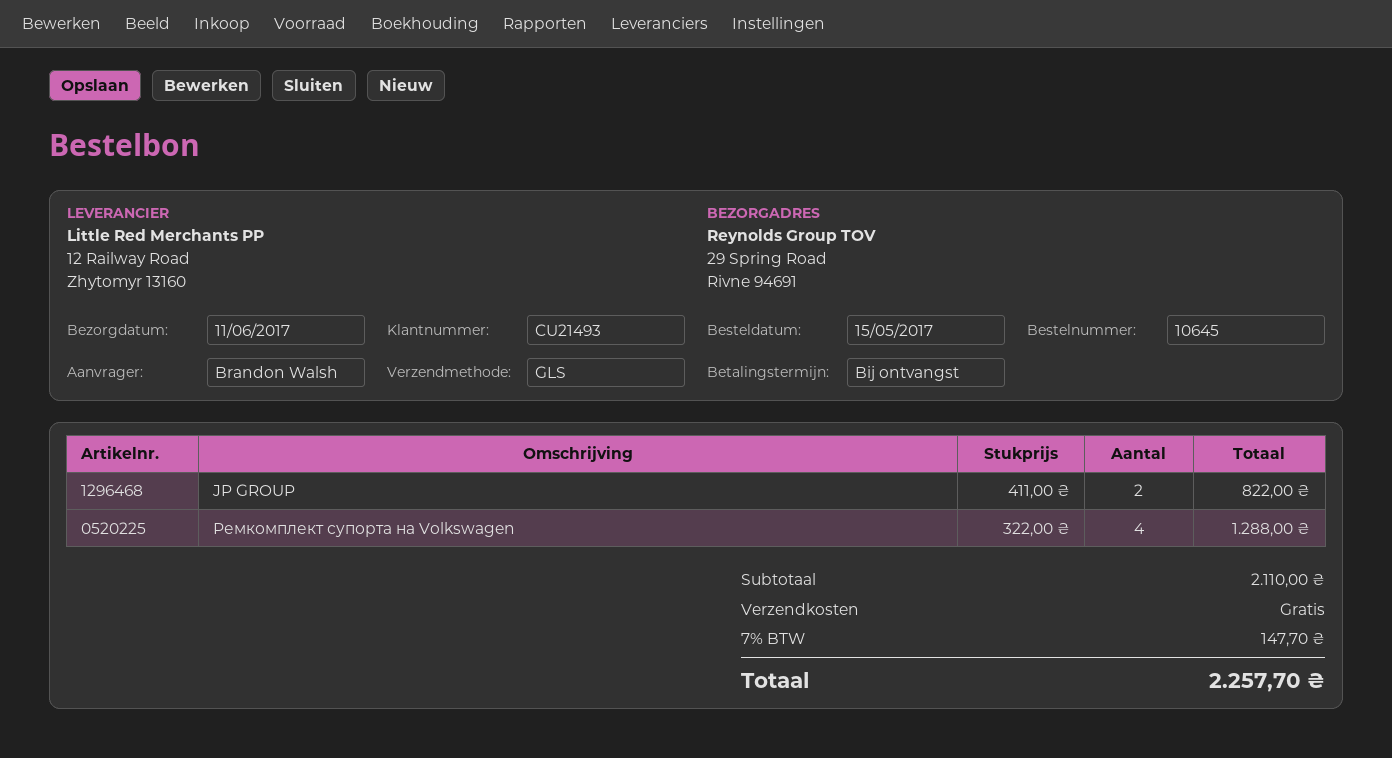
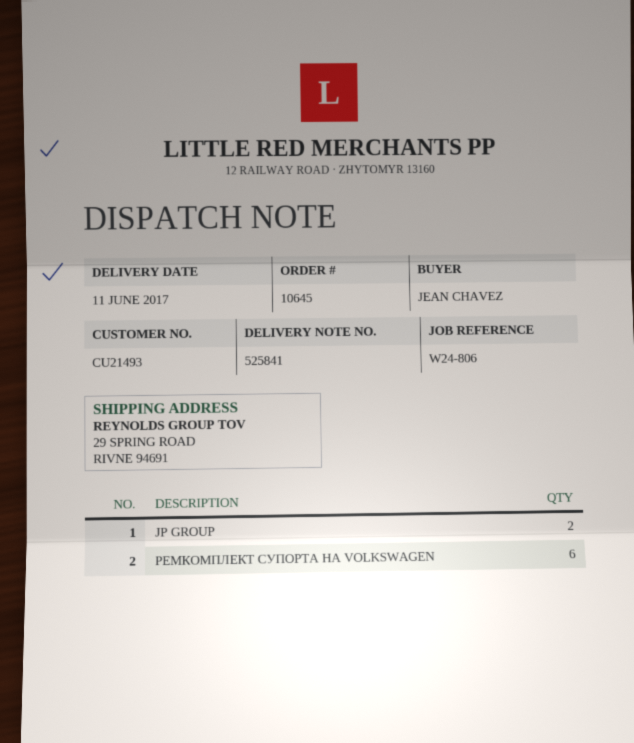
ordered by: Brandon Walsh -> JEAN CHAVEZ
Ремкомплект супорта на Volkswagen: 4 -> 6

